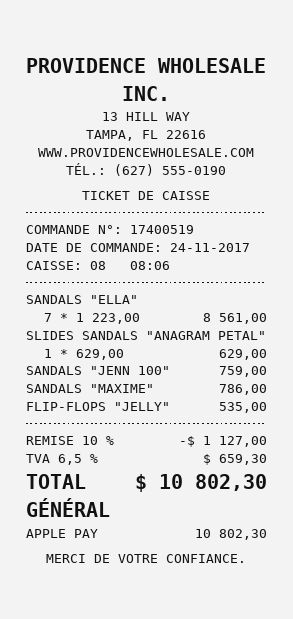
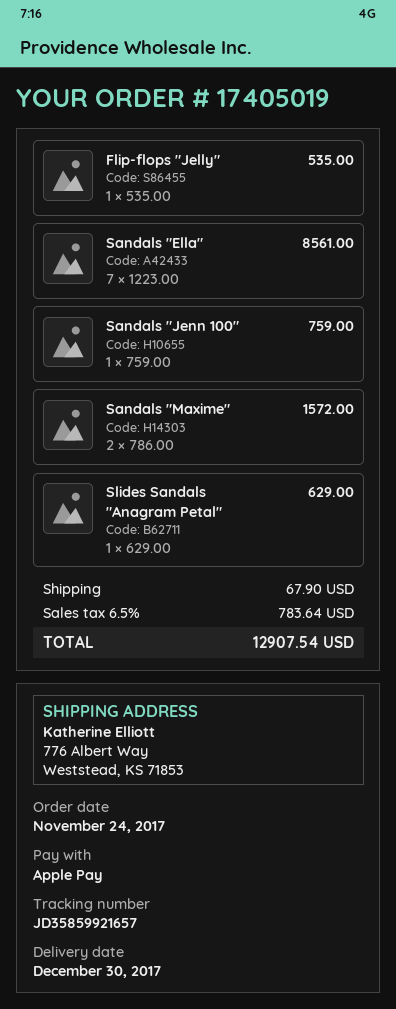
order number: 17400519 -> 17405019
SANDALS "MAXIME": 1 x 786.00 = 786.00 -> 2 x 786.00 = 1572.00
discount: 10% = 1127.00 -> none
shipping: none -> 67.90
tax: 6.5% = 659.30 -> 6.5% = 783.64
total: 10802.30 -> 12907.54

